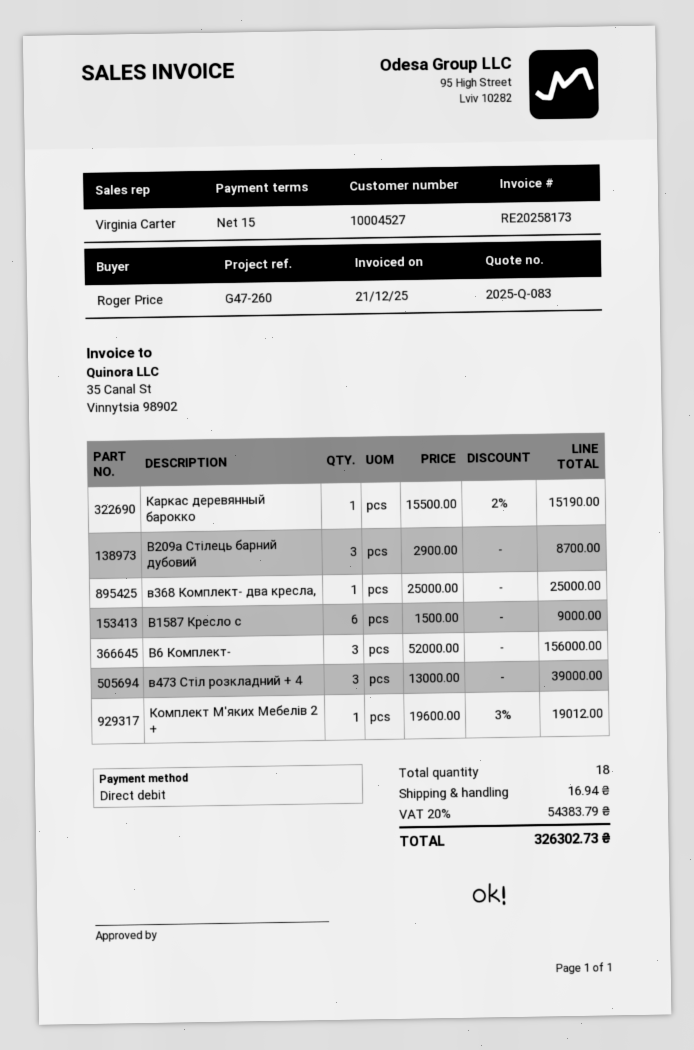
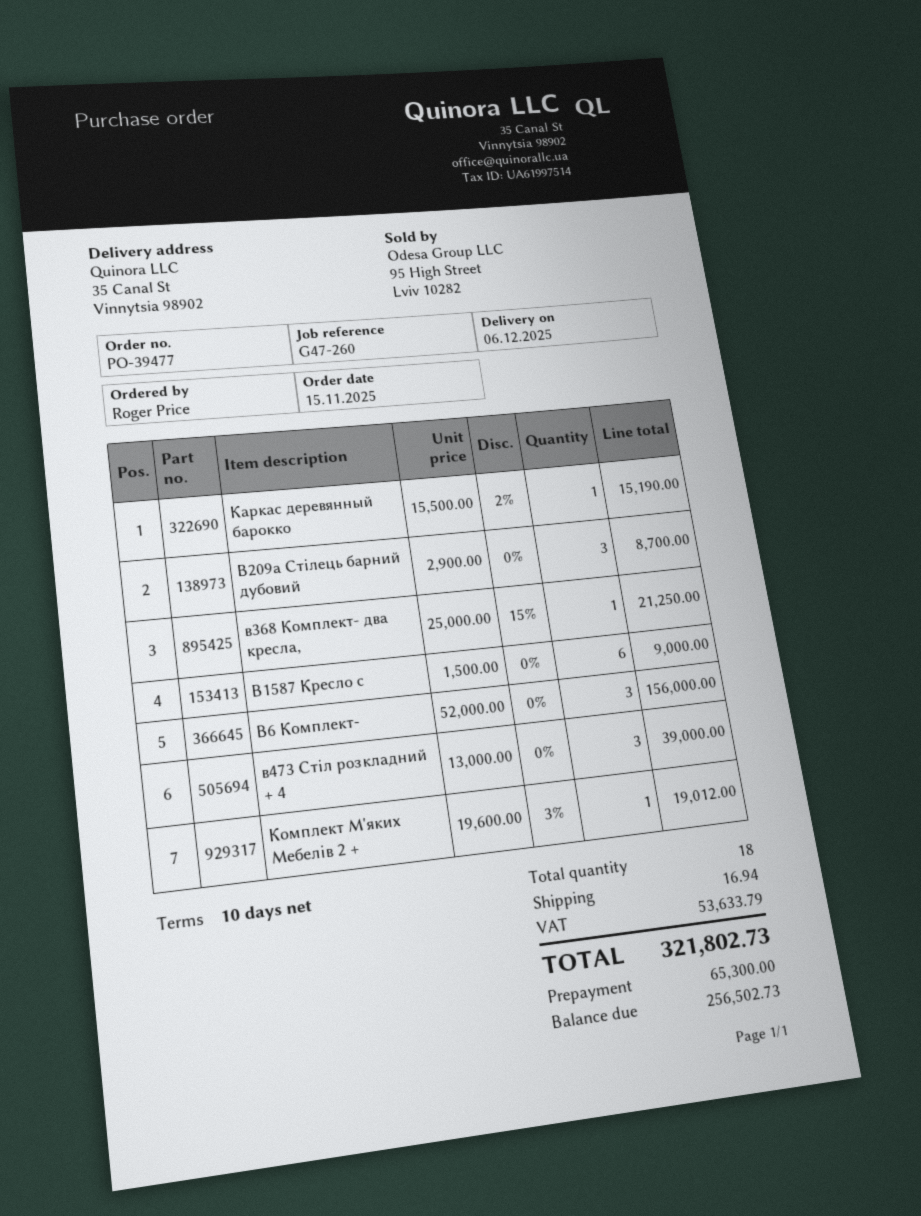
payment terms: 15 days -> 10 days
в368 Комплект- два кресла,: 1 x 25000.00 = 25000.00 -> 1 x 25000.00 - 15% = 21250.00
tax: 54383.79 -> 53633.79
total: 326302.73 -> 321802.73

